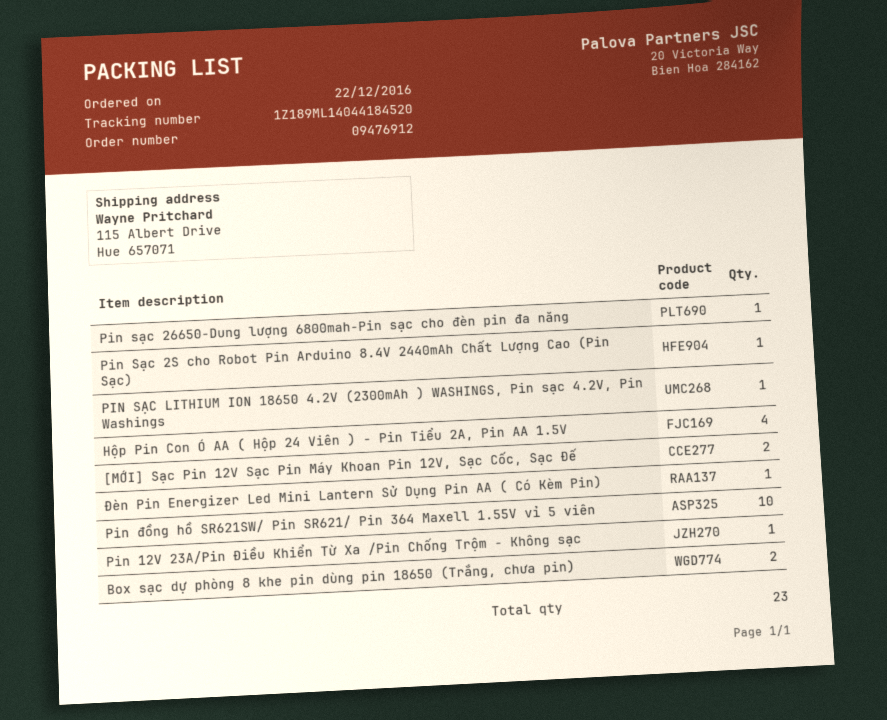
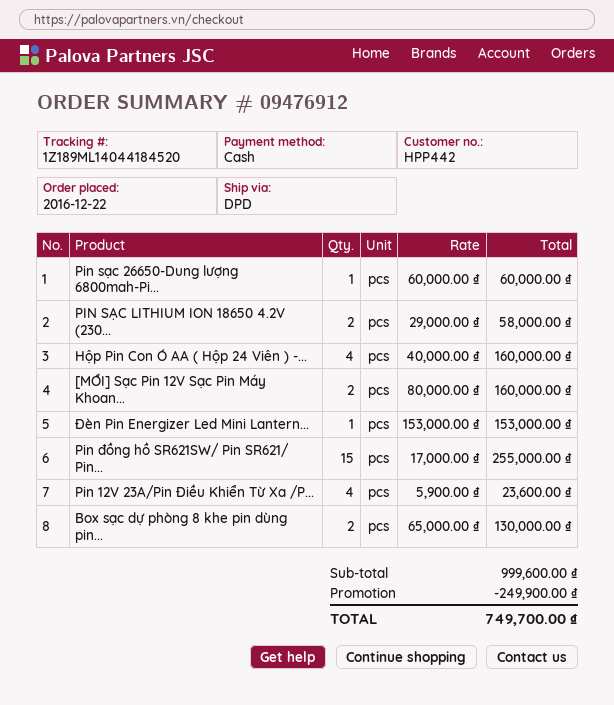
Pin Sạc 2S cho Robot Pin Arduino 8.4V 2440mAh Chất Lượng Cao (Pin Sạc): 1 -> none
PIN SẠC LITHIUM ION 18650 4.2V (2300mAh ) WASHINGS, Pin sạc 4.2V, Pin Washings: 1 -> 2
Pin đồng hồ SR621SW/ Pin SR621/ Pin 364 Maxell 1.55V vỉ 5 viên: 10 -> 15
Pin 12V 23A/Pin Điều Khiển Từ Xa /Pin Chống Trộm - Không sạc: 1 -> 4

